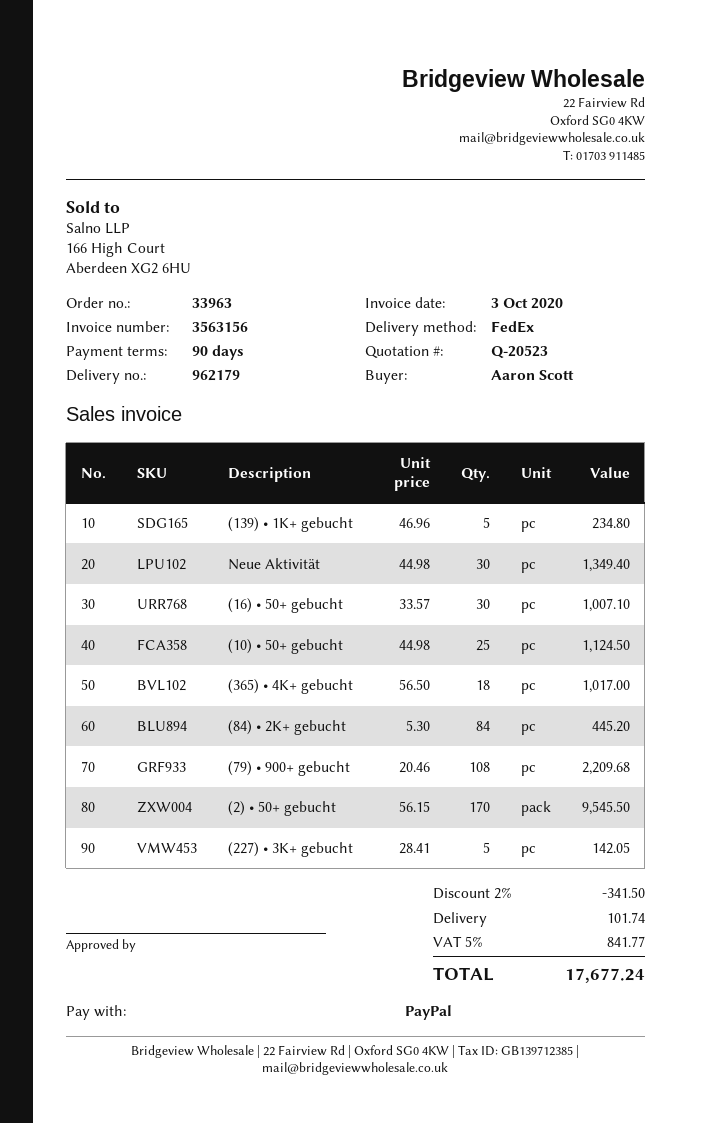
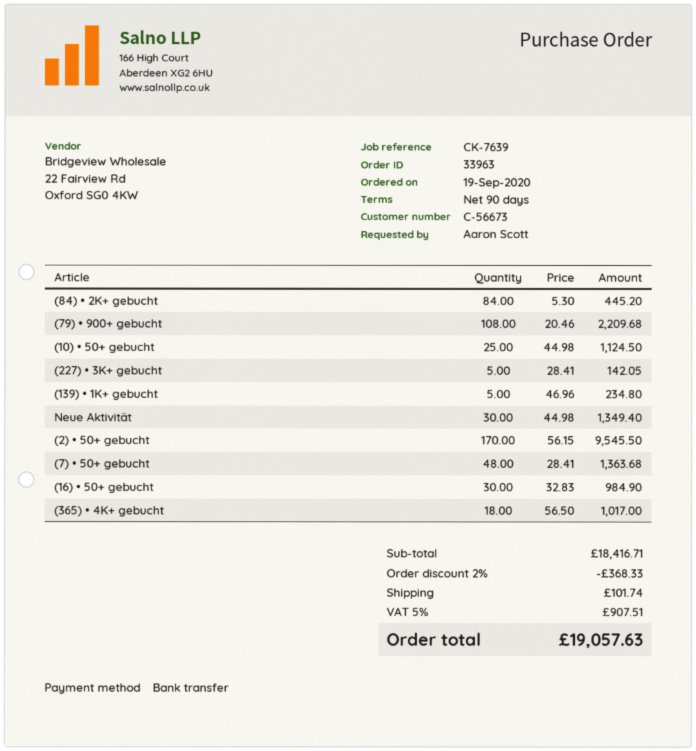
payment method: PayPal -> bank transfer
(16) • 50+ gebucht: 30 x 33.57 = 1007.10 -> 30 x 32.83 = 984.90
(7) • 50+ gebucht: none -> 48 x 28.41 = 1363.68
discount: 2% = 341.50 -> 2% = 368.33
tax: 5% = 841.77 -> 5% = 907.51
total: 17677.24 -> 19057.63

